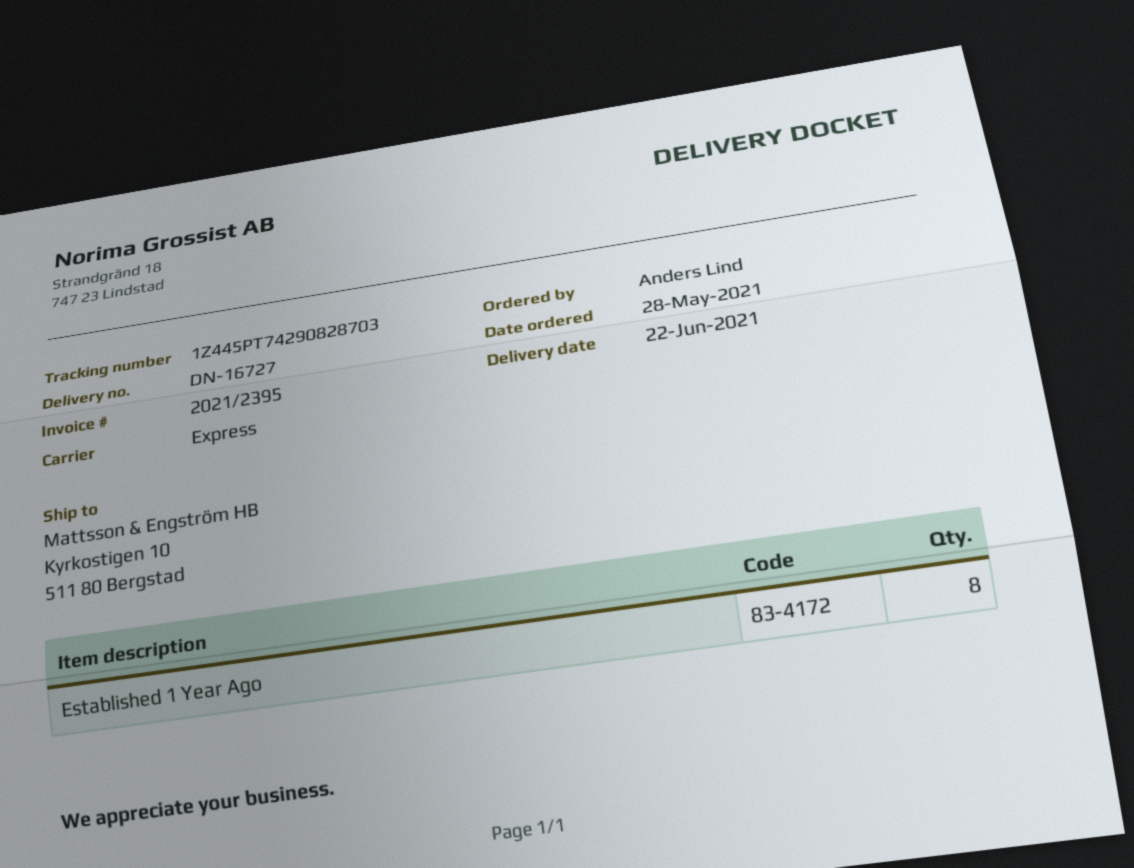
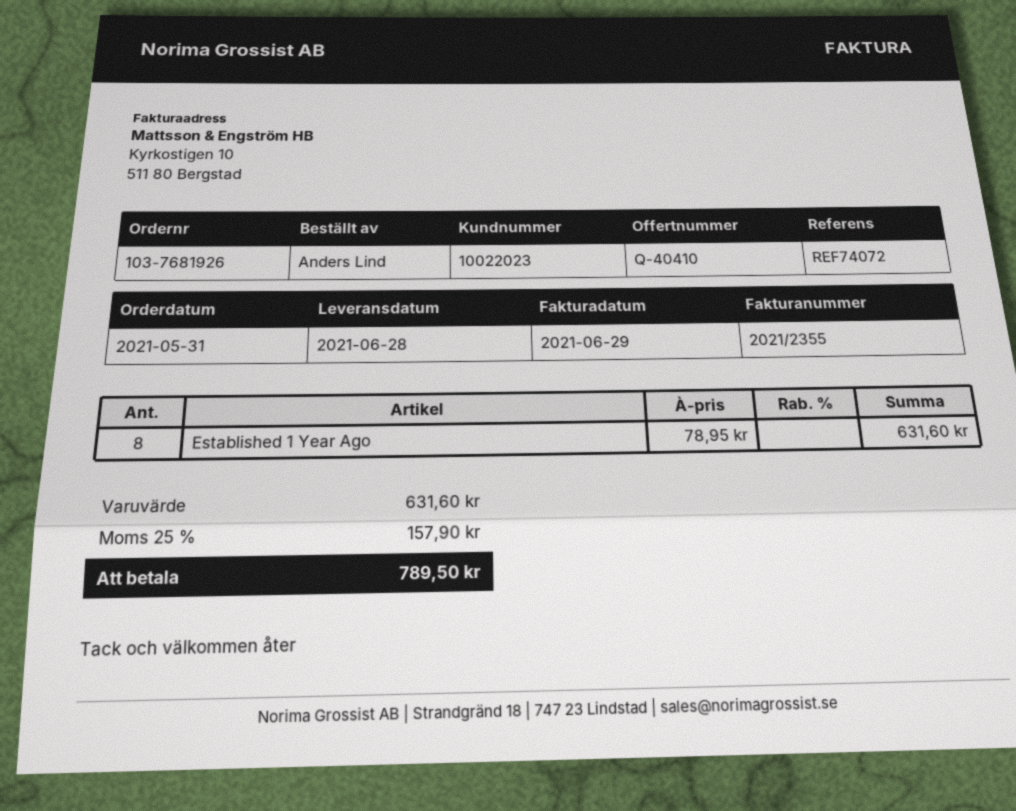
order date: 2021-05-28 -> 2021-05-31
delivery date: 2021-06-22 -> 2021-06-28
invoice number: 2021/2395 -> 2021/2355

